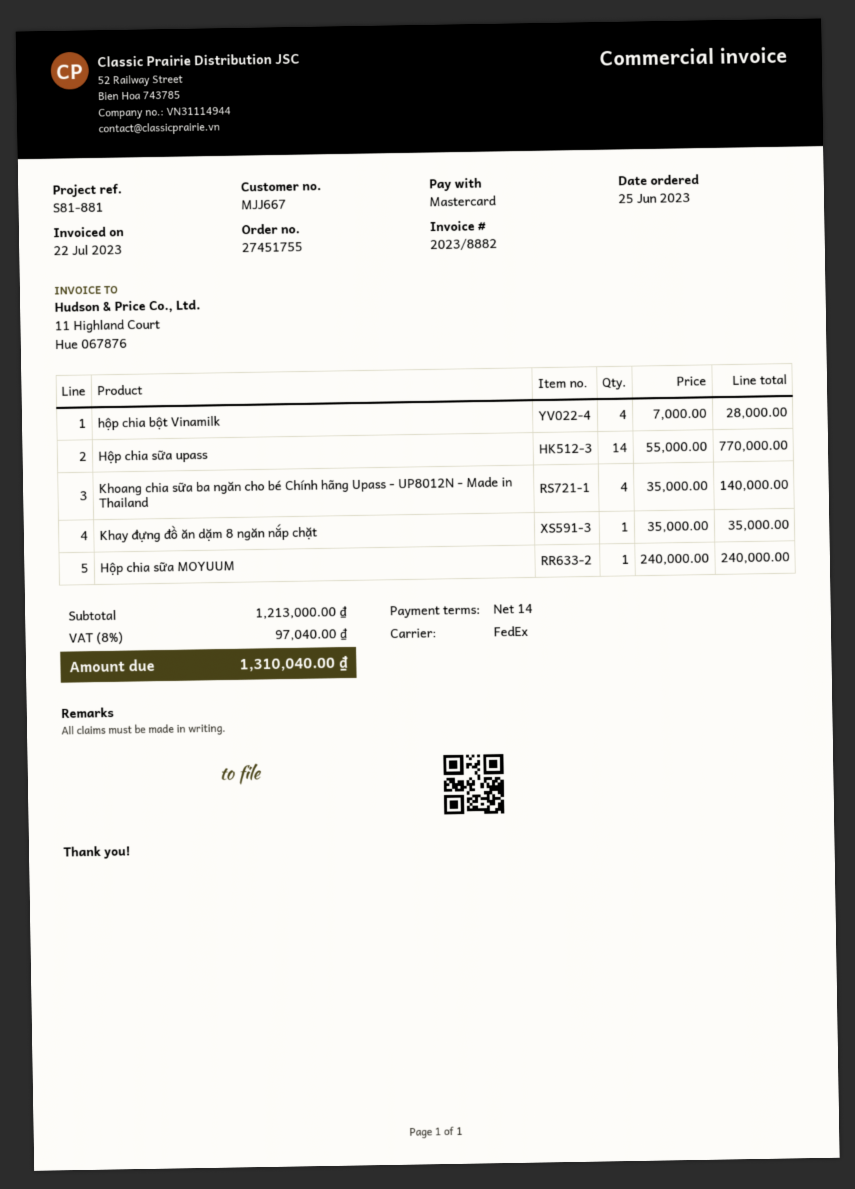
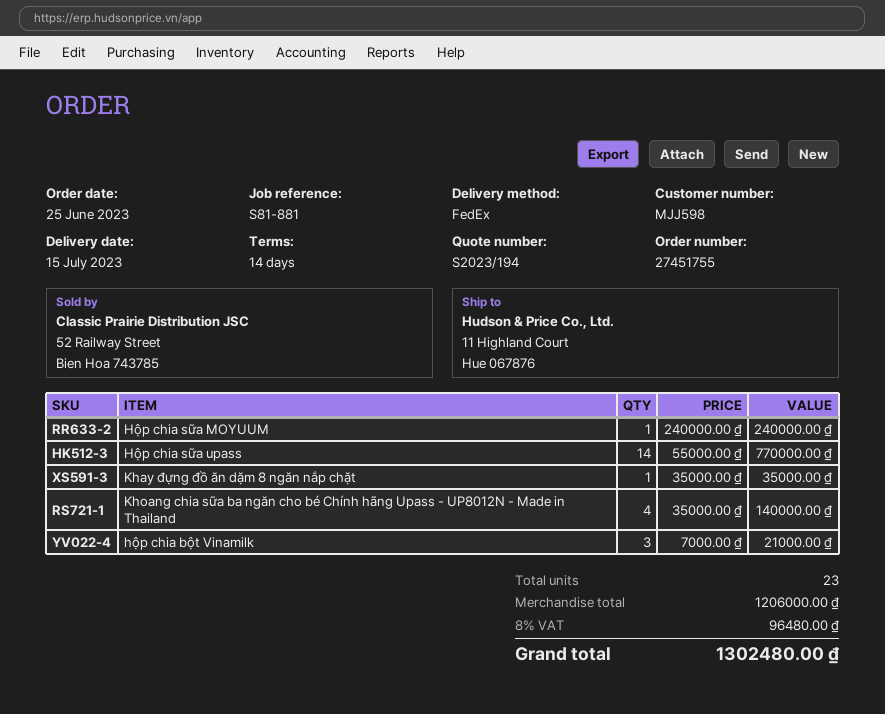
customer number: MJJ667 -> MJJ598
hộp chia bột Vinamilk: 4 x 7000.00 = 28000.00 -> 3 x 7000.00 = 21000.00
subtotal: 1213000.00 -> 1206000.00
tax: 8% = 97040.00 -> 8% = 96480.00
total: 1310040.00 -> 1302480.00

